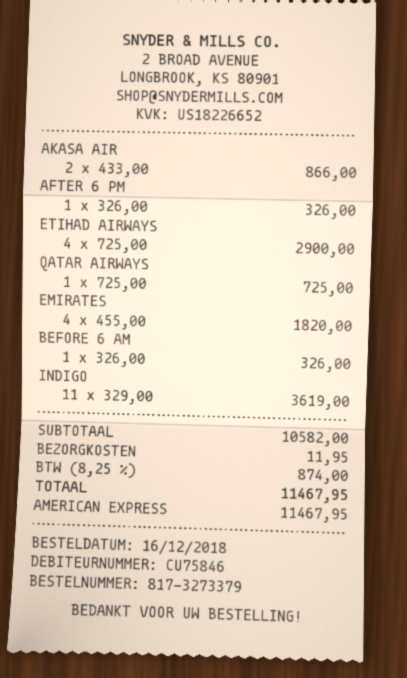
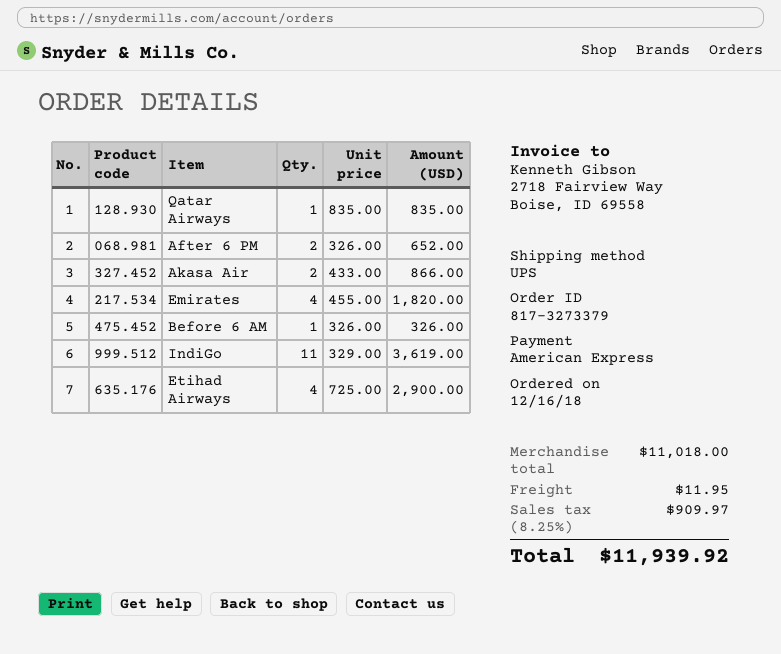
AFTER 6 PM: 1 x 326.00 = 326.00 -> 2 x 326.00 = 652.00
QATAR AIRWAYS: 1 x 725.00 = 725.00 -> 1 x 835.00 = 835.00
subtotal: 10582.00 -> 11018.00
tax: 8.25% = 874.00 -> 8.25% = 909.97
total: 11467.95 -> 11939.92

